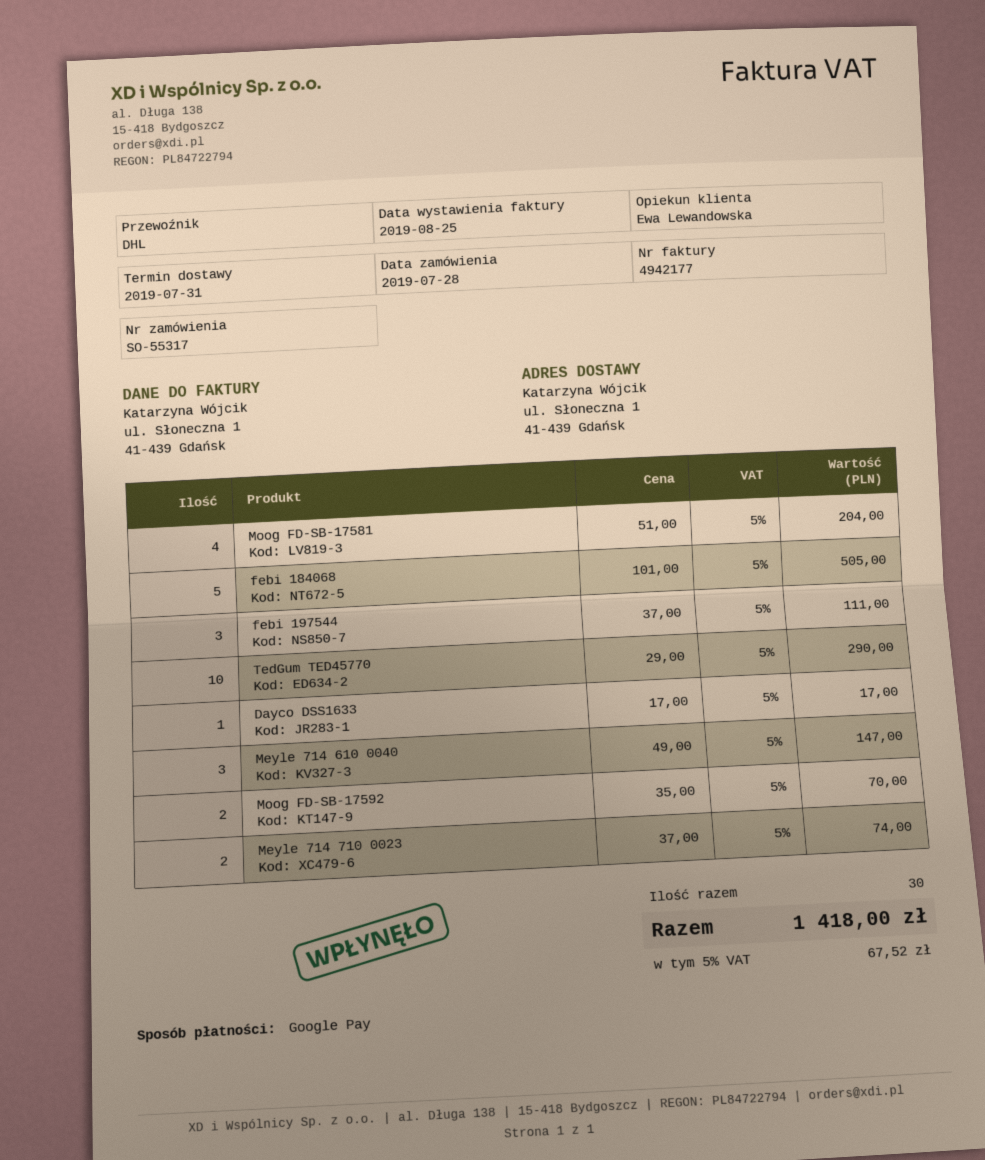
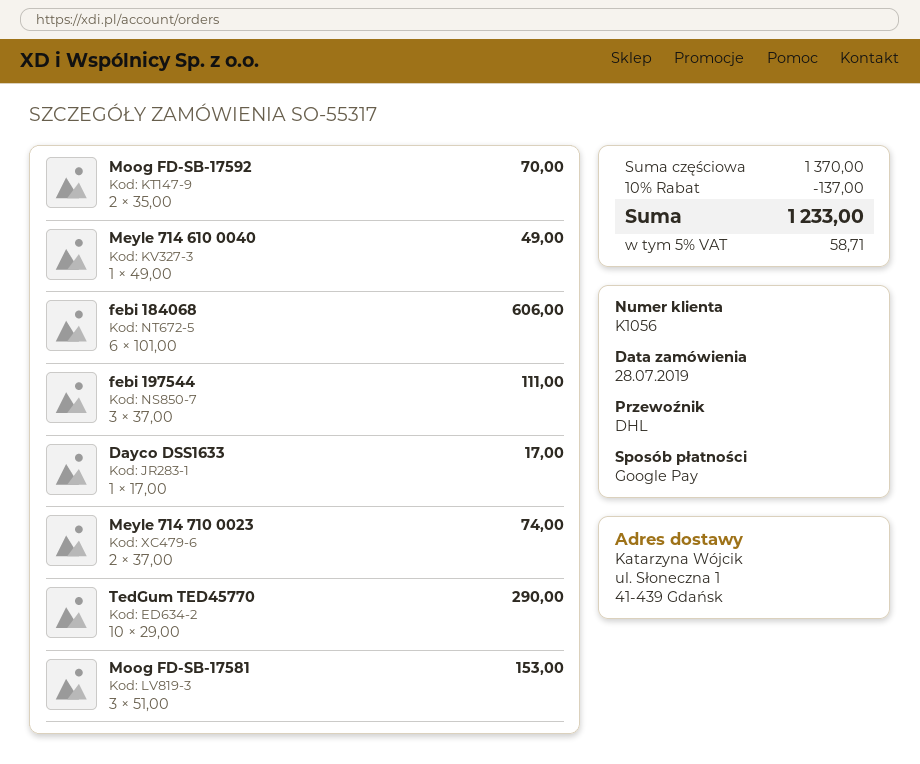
Moog FD-SB-17581: 4 x 51.00 = 204.00 -> 3 x 51.00 = 153.00
febi 184068: 5 x 101.00 = 505.00 -> 6 x 101.00 = 606.00
Meyle 714 610 0040: 3 x 49.00 = 147.00 -> 1 x 49.00 = 49.00
discount: none -> 10% = 137.00
tax: 5% = 67.52 -> 5% = 58.71
total: 1418.00 -> 1233.00

